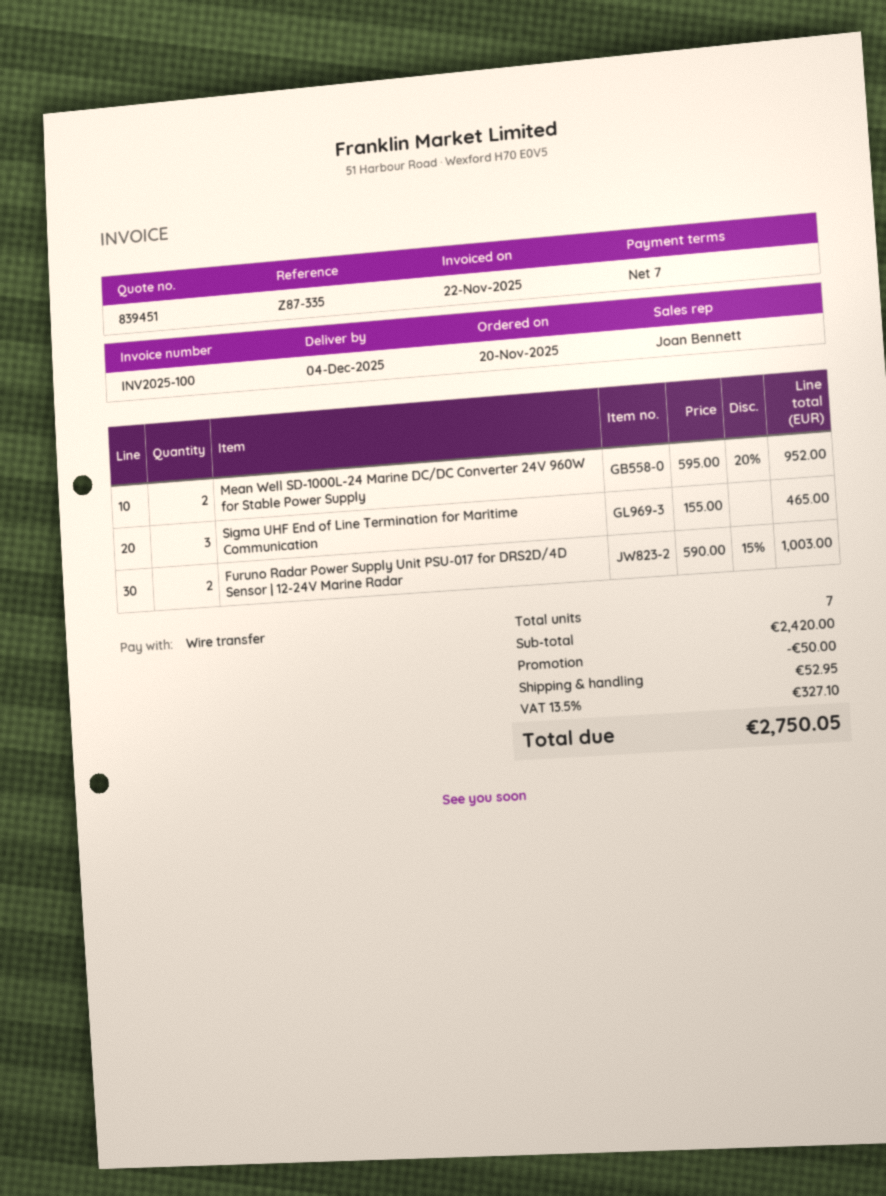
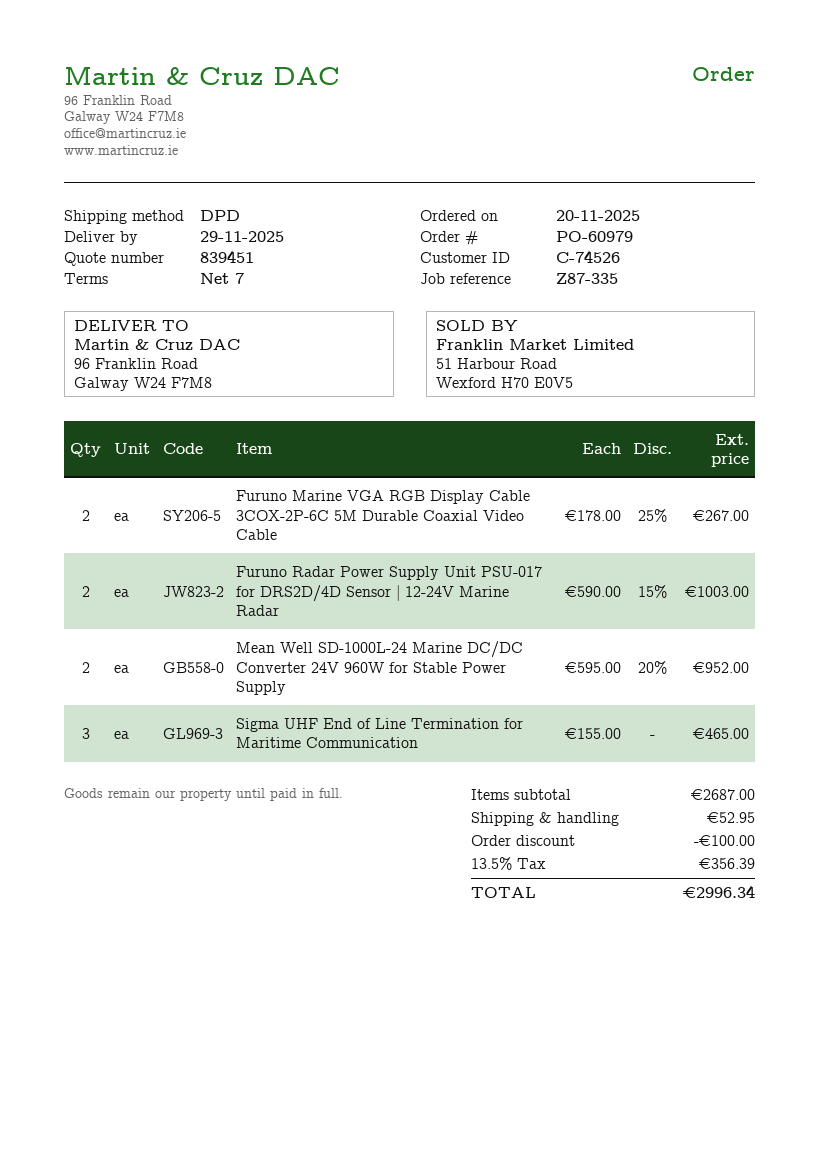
delivery date: 2025-12-04 -> 2025-11-29
Furuno Marine VGA RGB Display Cable 3COX-2P-6C 5M Durable Coaxial Video Cable: none -> 2 x 178.00 - 25% = 267.00
subtotal: 2420.00 -> 2687.00
discount: 50.00 -> 100.00
tax: 13.5% = 327.10 -> 13.5% = 356.39
total: 2750.05 -> 2996.34

